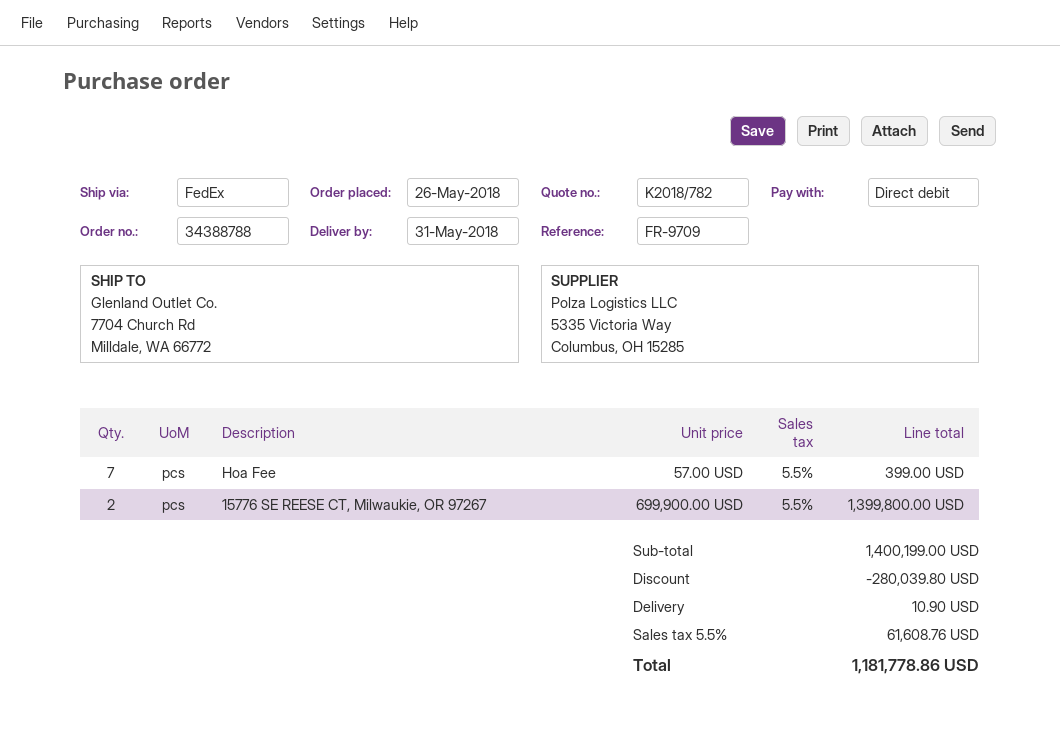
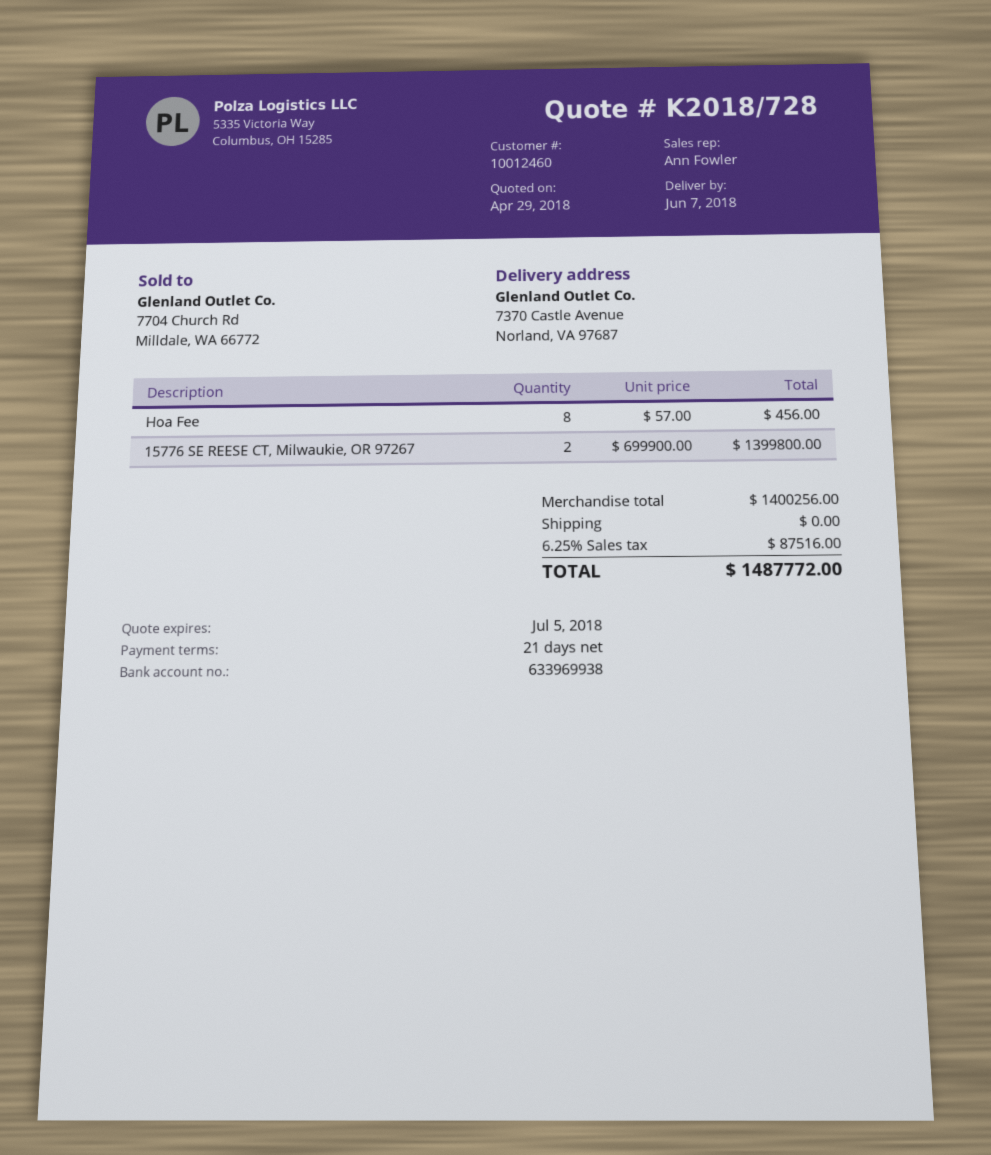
quote number: K2018/782 -> K2018/728
delivery date: 2018-05-31 -> 2018-06-07
ship to: 7704 Church Rd, Milldale, WA 66772 -> 7370 Castle Avenue, Norland, VA 97687
Hoa Fee: 7 x 57.00 = 399.00 -> 8 x 57.00 = 456.00
subtotal: 1400199.00 -> 1400256.00
discount: 280039.80 -> none
shipping: 10.90 -> 0.00
tax: 5.5% = 61608.76 -> 6.25% = 87516.00
total: 1181778.86 -> 1487772.00

